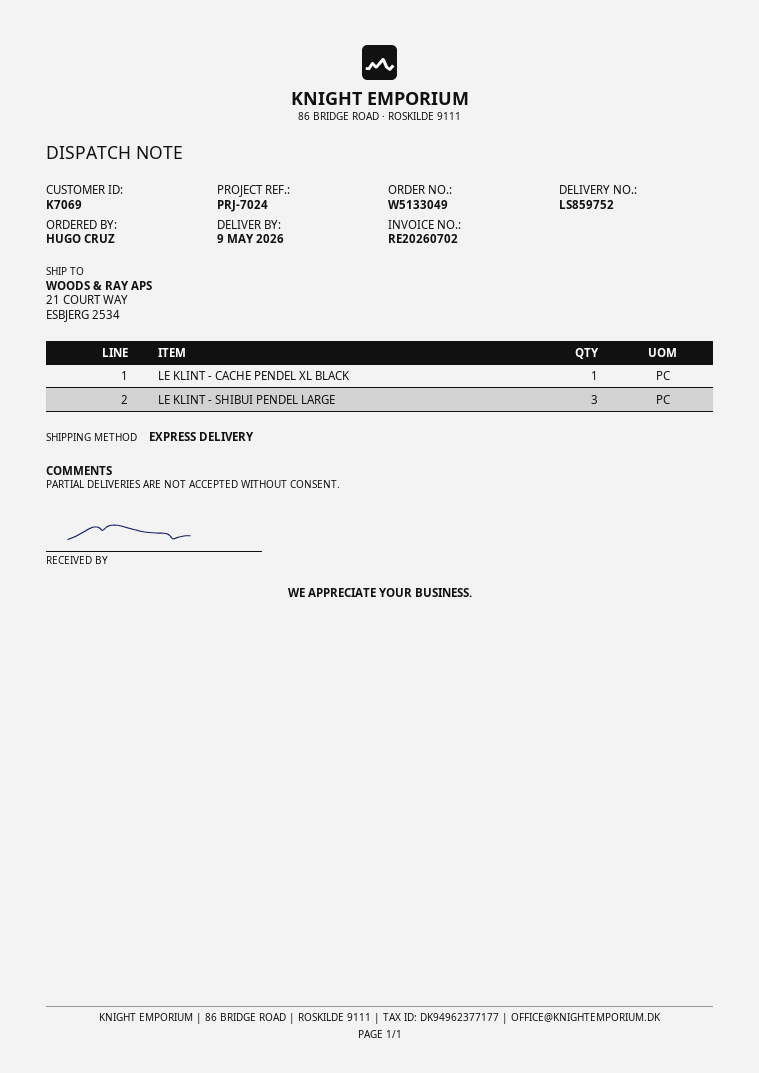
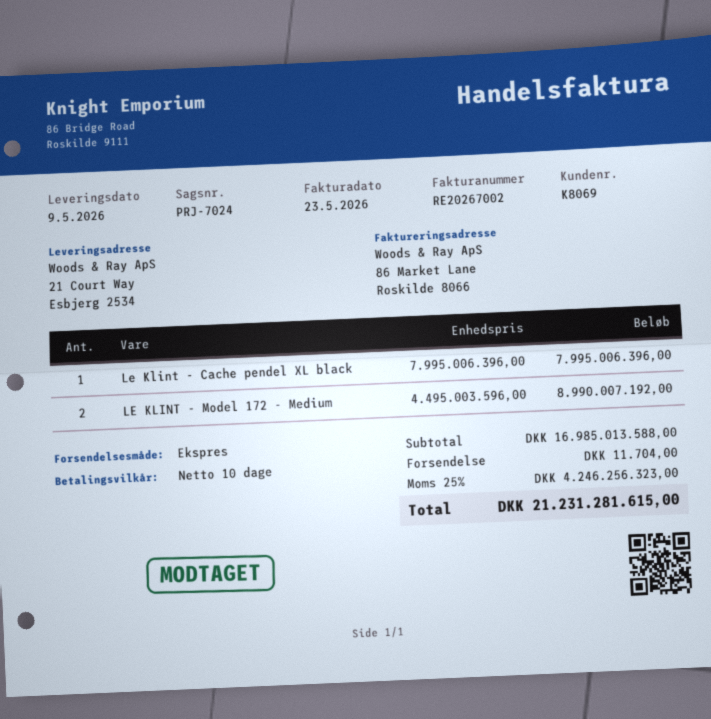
invoice number: RE20260702 -> RE20267002
customer number: K7069 -> K8069
LE KLINT - SHIBUI PENDEL LARGE: 3 -> none
LE KLINT - Model 172 - Medium: none -> 2

